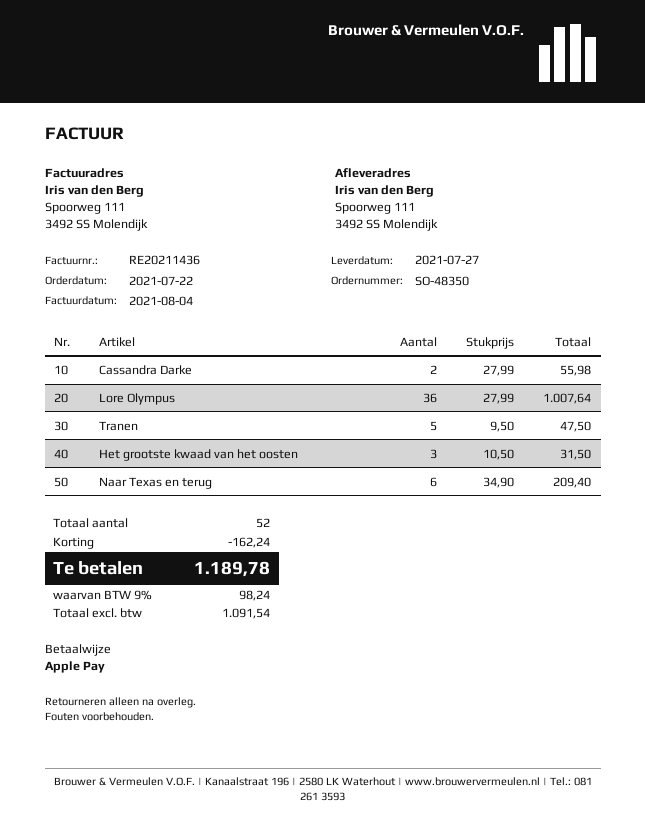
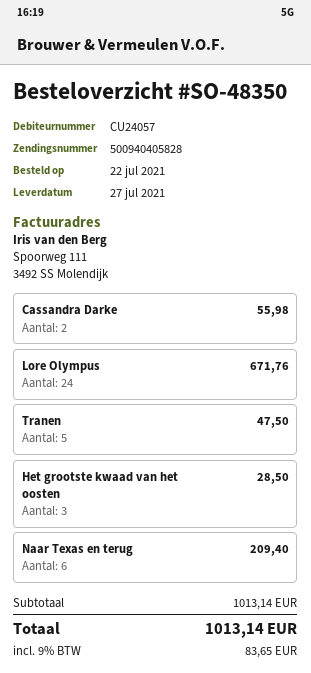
Lore Olympus: 36 for 1007.64 -> 24 for 671.76
Het grootste kwaad van het oosten: 3 for 31.50 -> 3 for 28.50
discount: 162.24 -> none
tax: 9% = 98.24 -> 9% = 83.65
total: 1189.78 -> 1013.14

